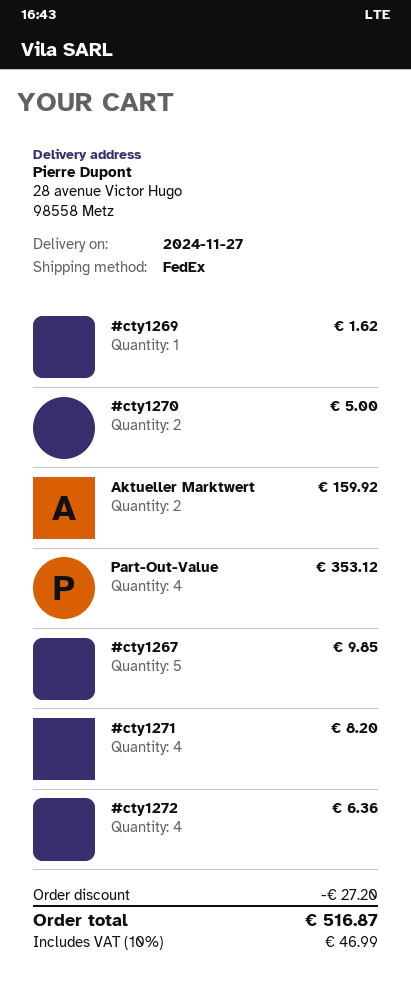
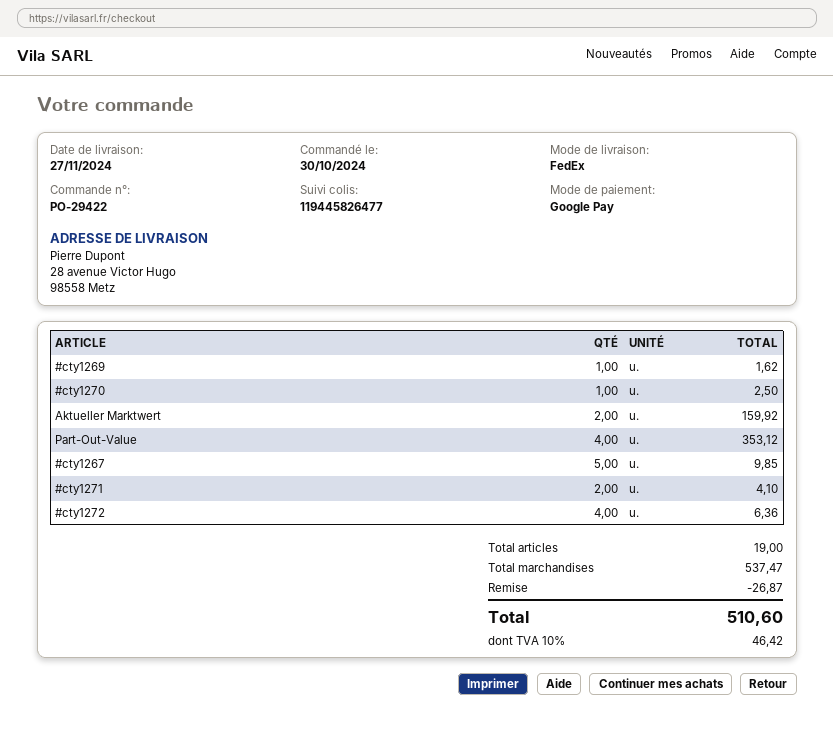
#cty1270: 2 for 5.00 -> 1 for 2.50
#cty1271: 4 for 8.20 -> 2 for 4.10
discount: 27.20 -> 26.87
tax: 10% = 46.99 -> 10% = 46.42
total: 516.87 -> 510.60

